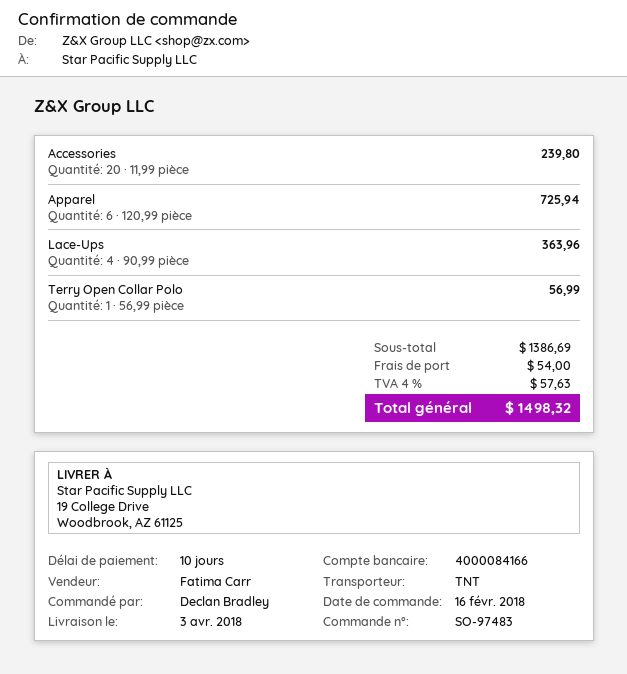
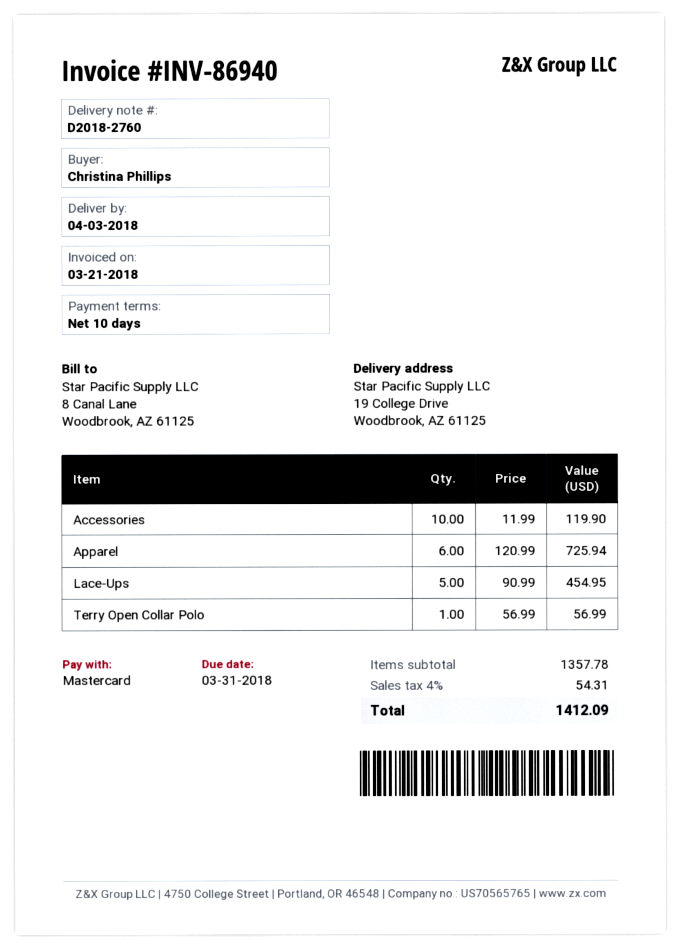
ordered by: Declan Bradley -> Christina Phillips
Accessories: 20 x 11.99 = 239.80 -> 10 x 11.99 = 119.90
Lace-Ups: 4 x 90.99 = 363.96 -> 5 x 90.99 = 454.95
subtotal: 1386.69 -> 1357.78
shipping: 54.00 -> none
tax: 4% = 57.63 -> 4% = 54.31
total: 1498.32 -> 1412.09

